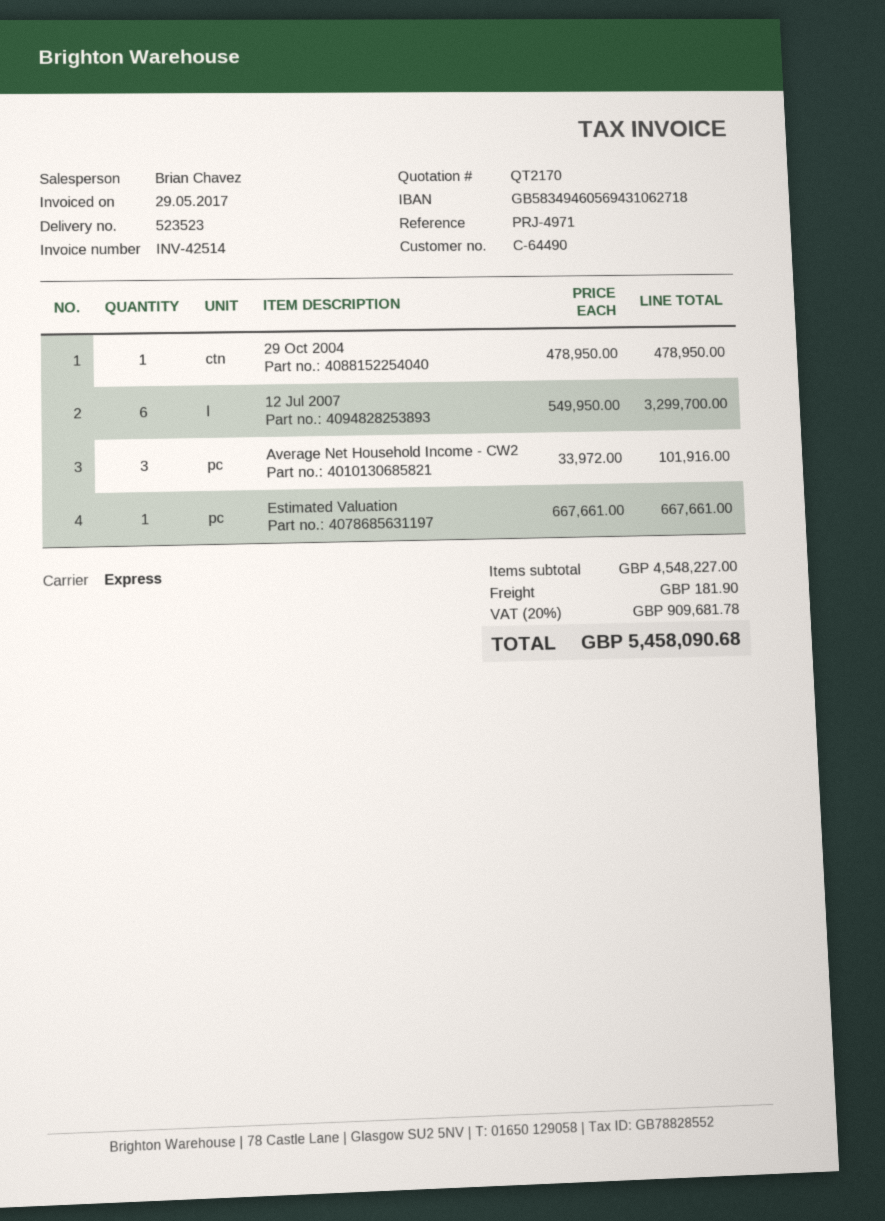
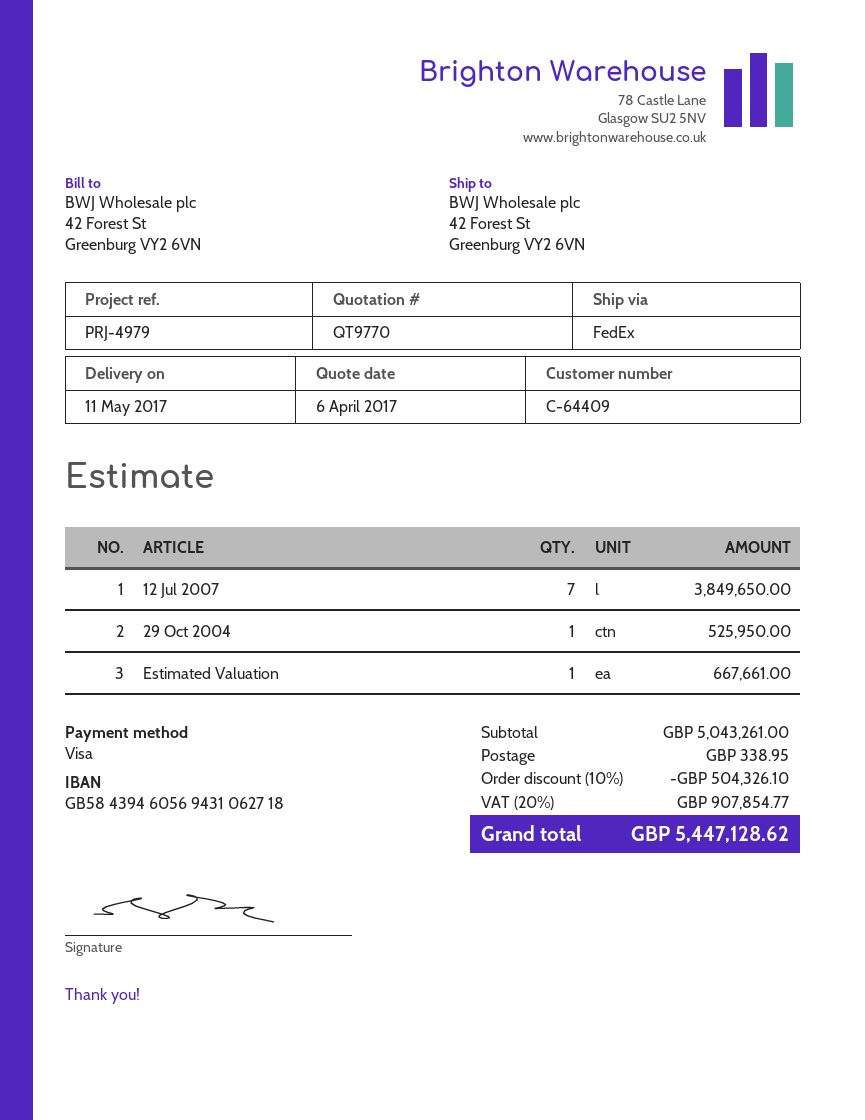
quote number: QT2170 -> QT9770
customer number: C-64490 -> C-64409
reference: PRJ-4971 -> PRJ-4979
bank account: GB58349460569431062718 -> GB58439460569431062718
shipping method: express -> FedEx
29 Oct 2004: 1 for 478950.00 -> 1 for 525950.00
12 Jul 2007: 6 for 3299700.00 -> 7 for 3849650.00
Average Net Household Income - CW2: 3 for 101916.00 -> none
subtotal: 4548227.00 -> 5043261.00
discount: none -> 10% = 504326.10
shipping: 181.90 -> 338.95
tax: 20% = 909681.78 -> 20% = 907854.77
total: 5458090.68 -> 5447128.62

